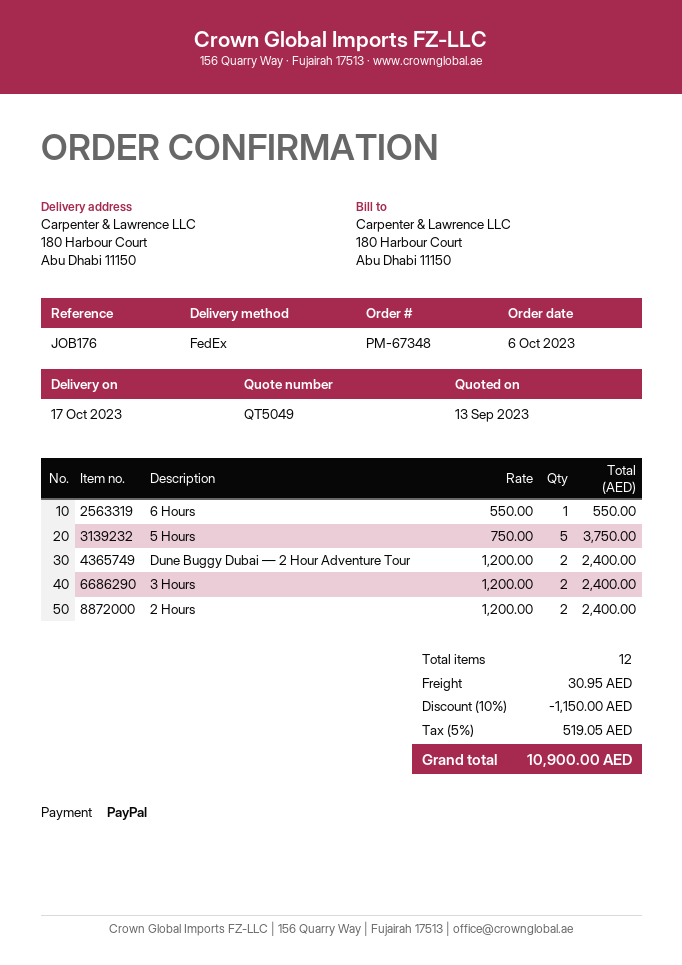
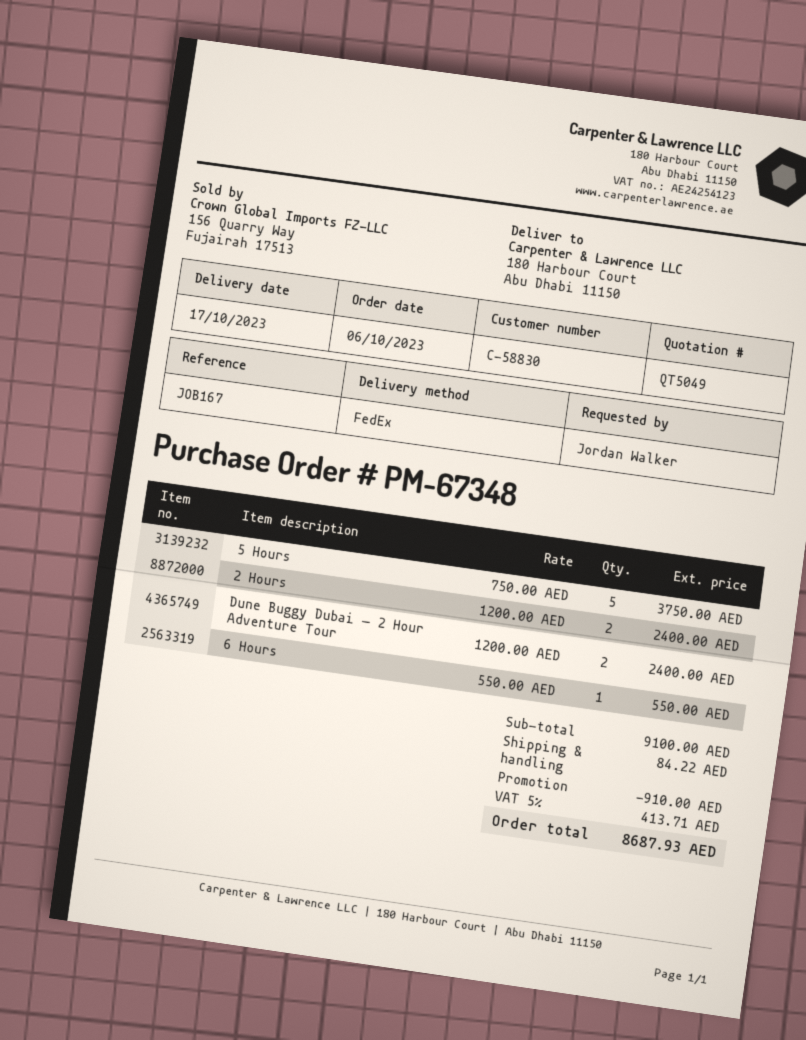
reference: JOB176 -> JOB167
3 Hours: 2 x 1200.00 = 2400.00 -> none
discount: 1150.00 -> 910.00
shipping: 30.95 -> 84.22
tax: 5% = 519.05 -> 5% = 413.71
total: 10900.00 -> 8687.93

